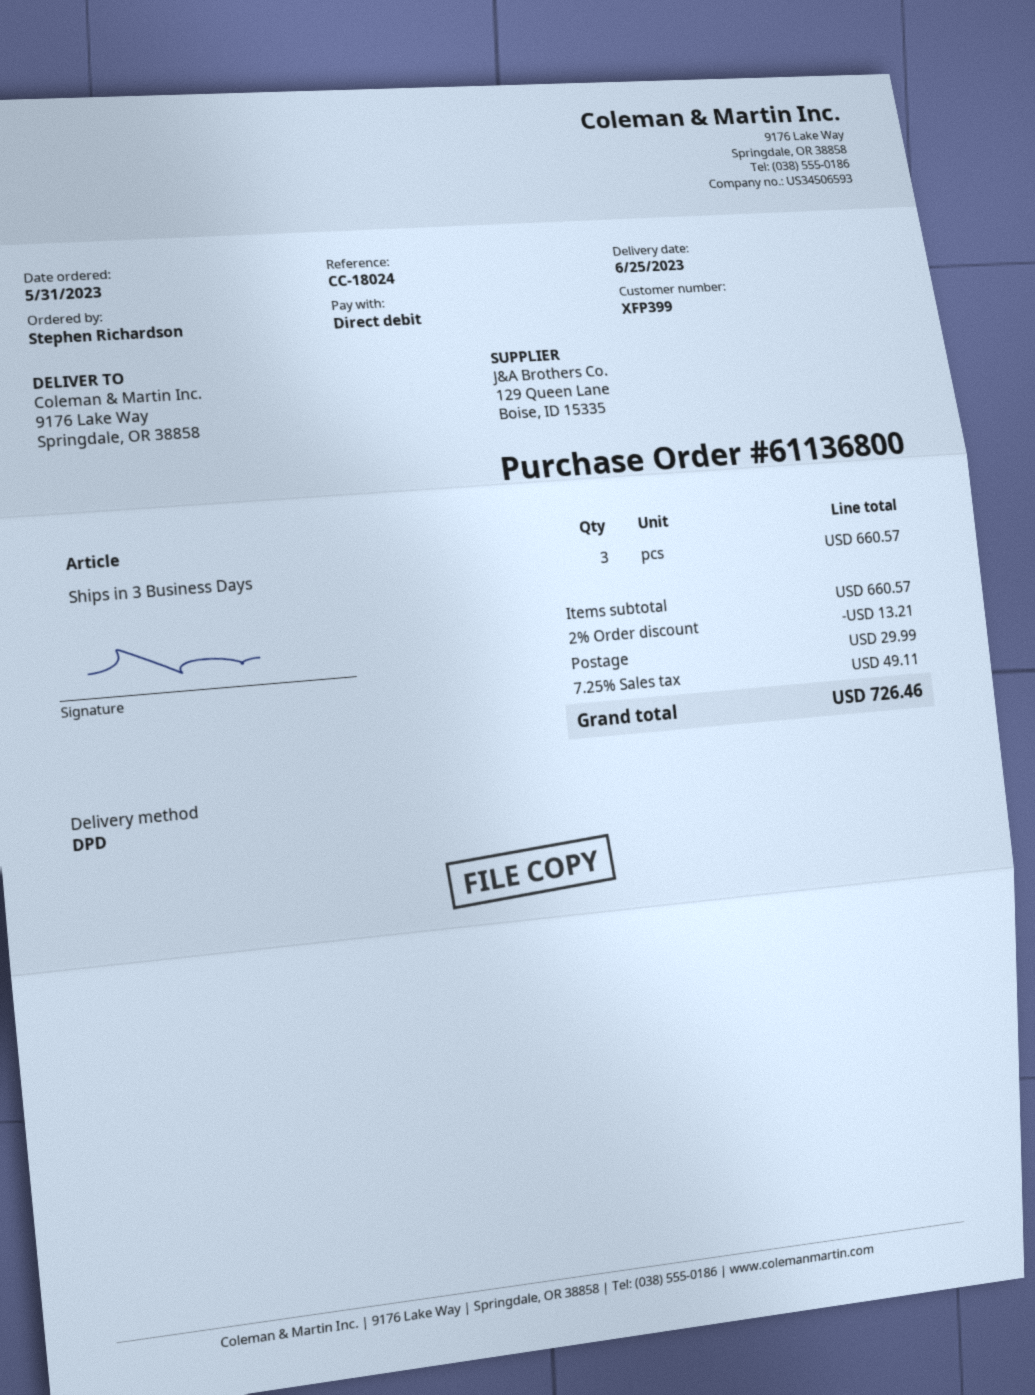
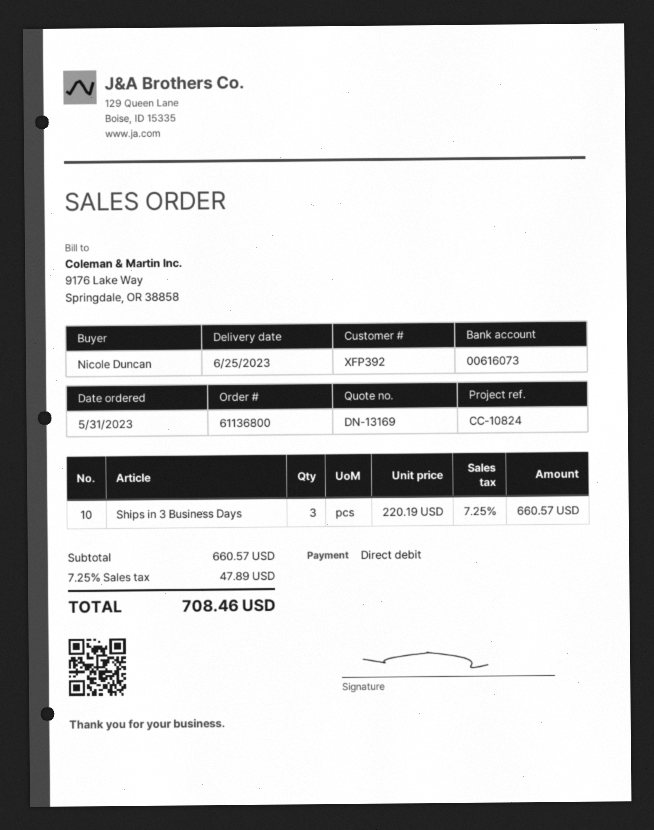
customer number: XFP399 -> XFP392
reference: CC-18024 -> CC-10824
ordered by: Stephen Richardson -> Nicole Duncan
discount: 2% = 13.21 -> none
shipping: 29.99 -> none
tax: 7.25% = 49.11 -> 7.25% = 47.89
total: 726.46 -> 708.46

